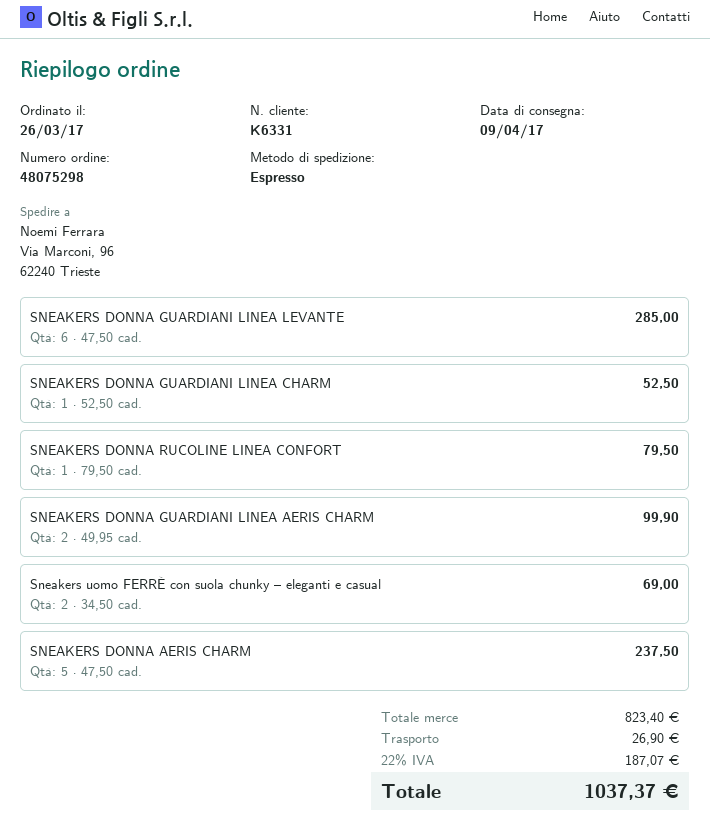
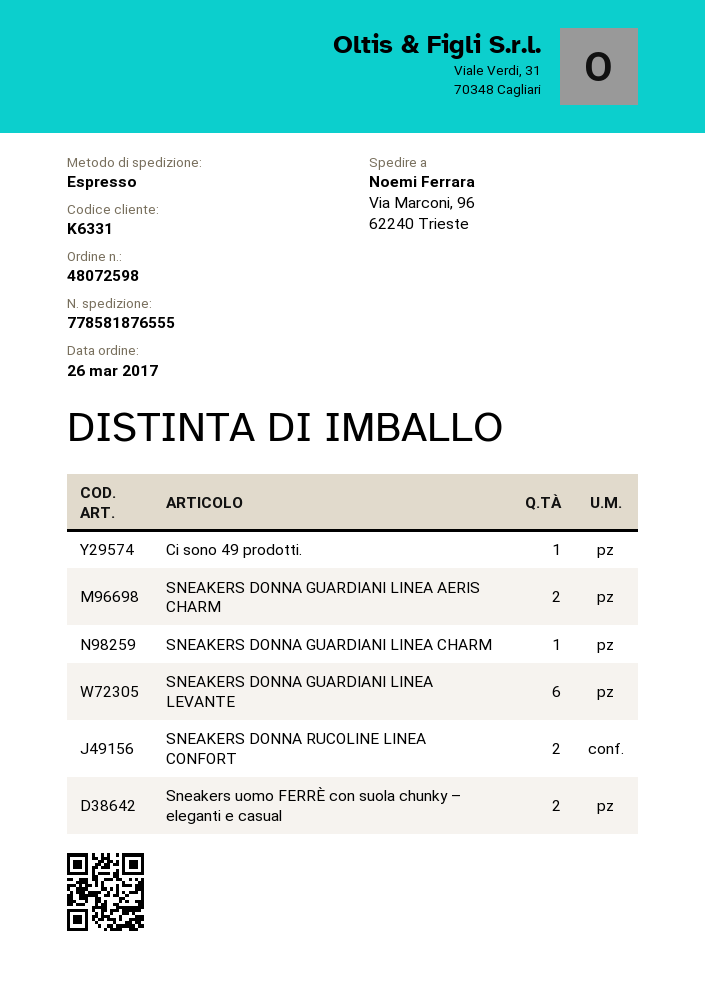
order number: 48075298 -> 48072598
SNEAKERS DONNA RUCOLINE LINEA CONFORT: 1 -> 2
SNEAKERS DONNA AERIS CHARM: 5 -> none
Ci sono 49 prodotti.: none -> 1

